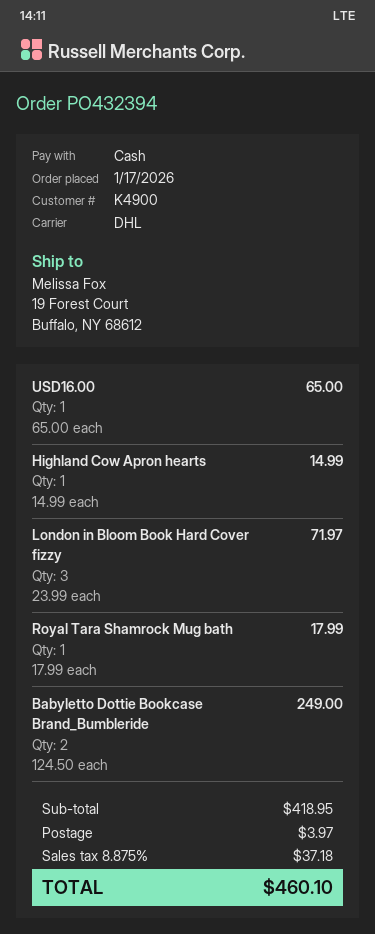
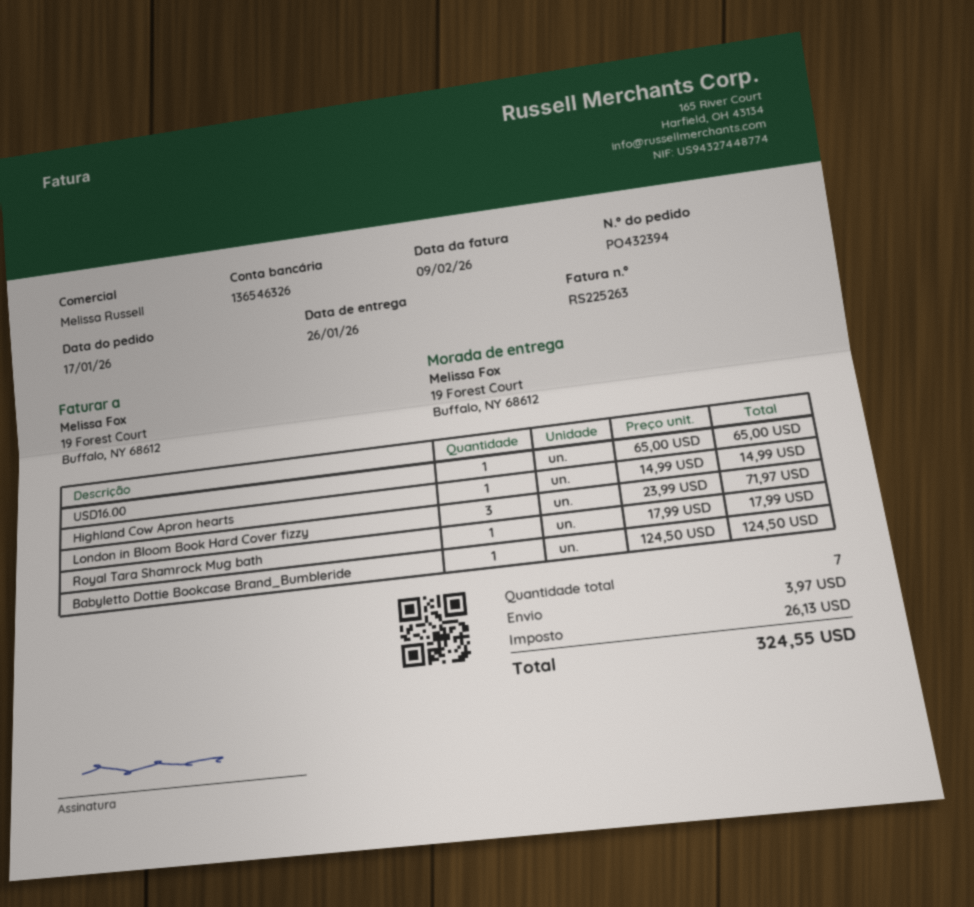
Babyletto Dottie Bookcase Brand_Bumbleride: 2 x 124.50 = 249.00 -> 1 x 124.50 = 124.50
tax: 37.18 -> 26.13
total: 460.10 -> 324.55

